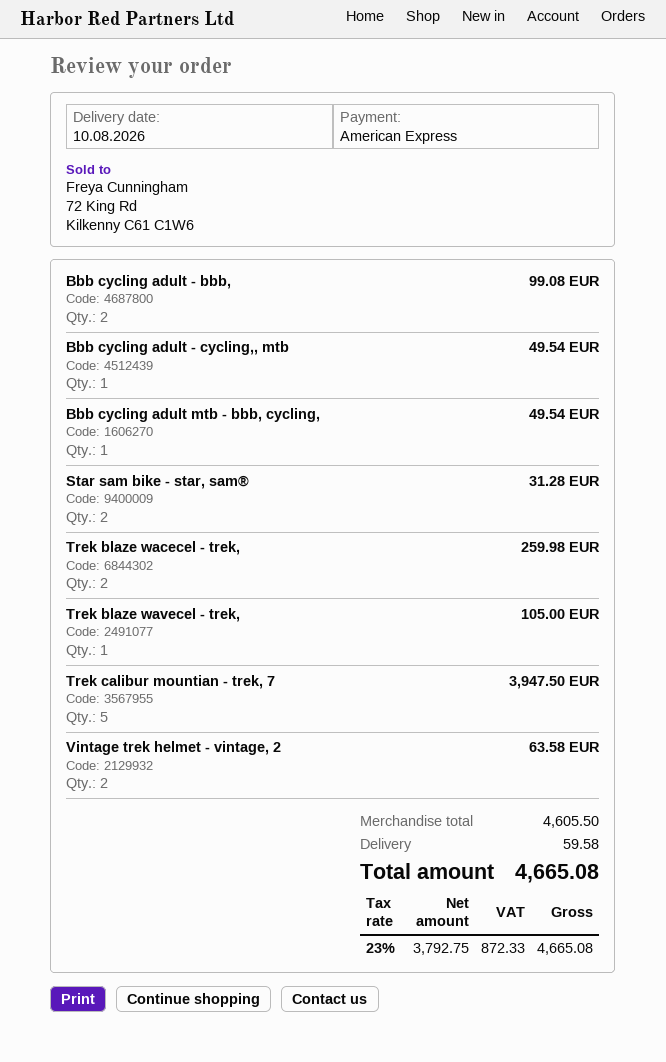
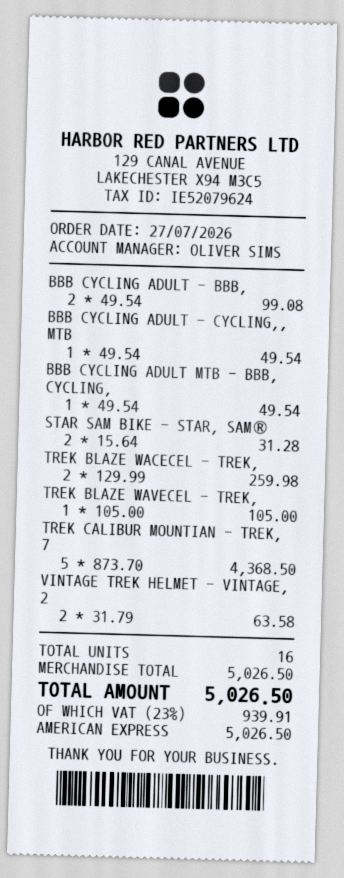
Trek calibur mountian - trek, 7: 5 for 3947.50 -> 5 for 4368.50
subtotal: 4605.50 -> 5026.50
shipping: 59.58 -> none
tax: 23% = 872.33 -> 23% = 939.91
total: 4665.08 -> 5026.50

